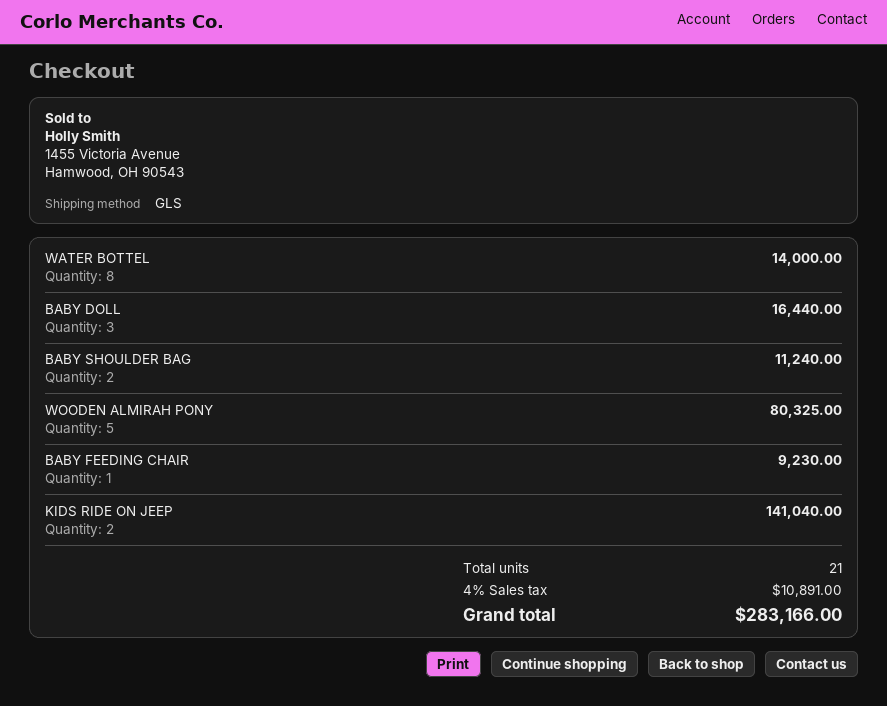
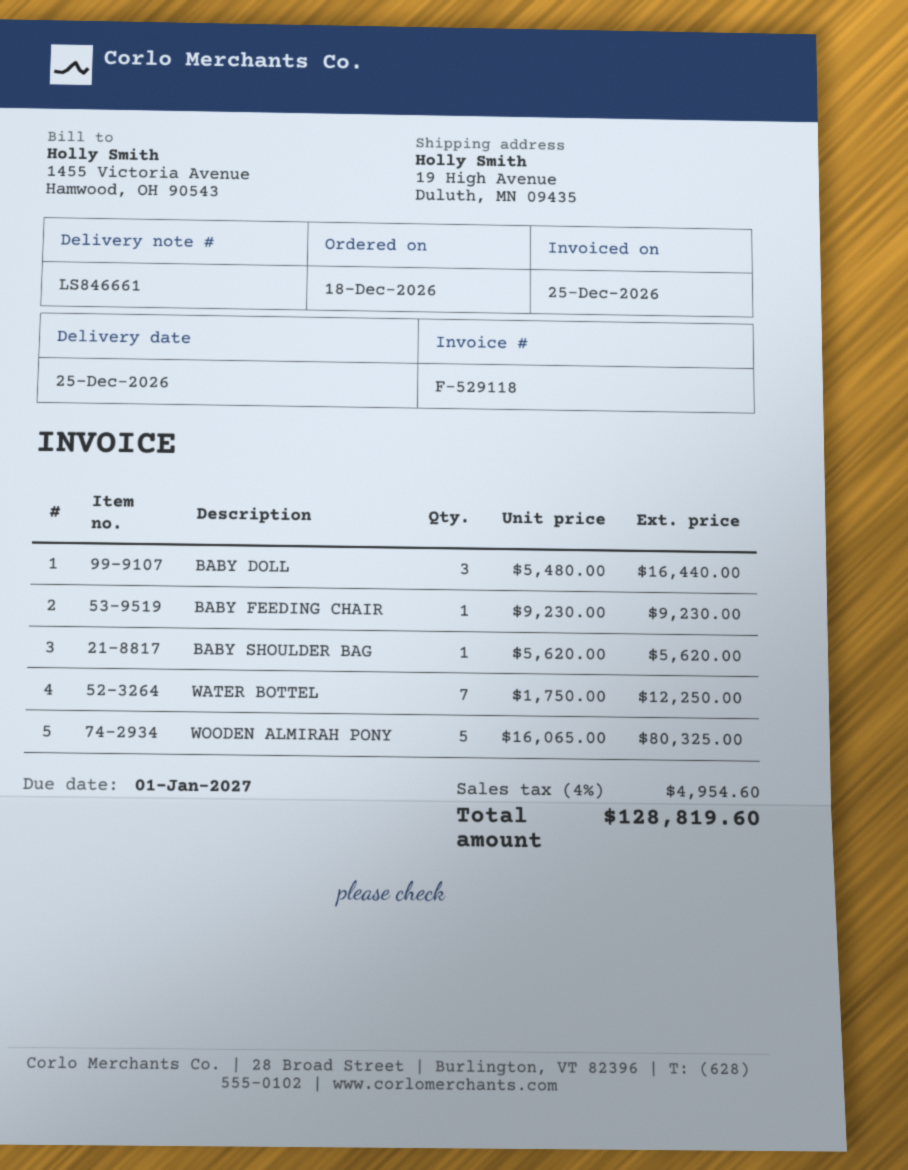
WATER BOTTEL: 8 for 14000.00 -> 7 for 12250.00
BABY SHOULDER BAG: 2 for 11240.00 -> 1 for 5620.00
KIDS RIDE ON JEEP: 2 for 141040.00 -> none
tax: 4% = 10891.00 -> 4% = 4954.60
total: 283166.00 -> 128819.60

